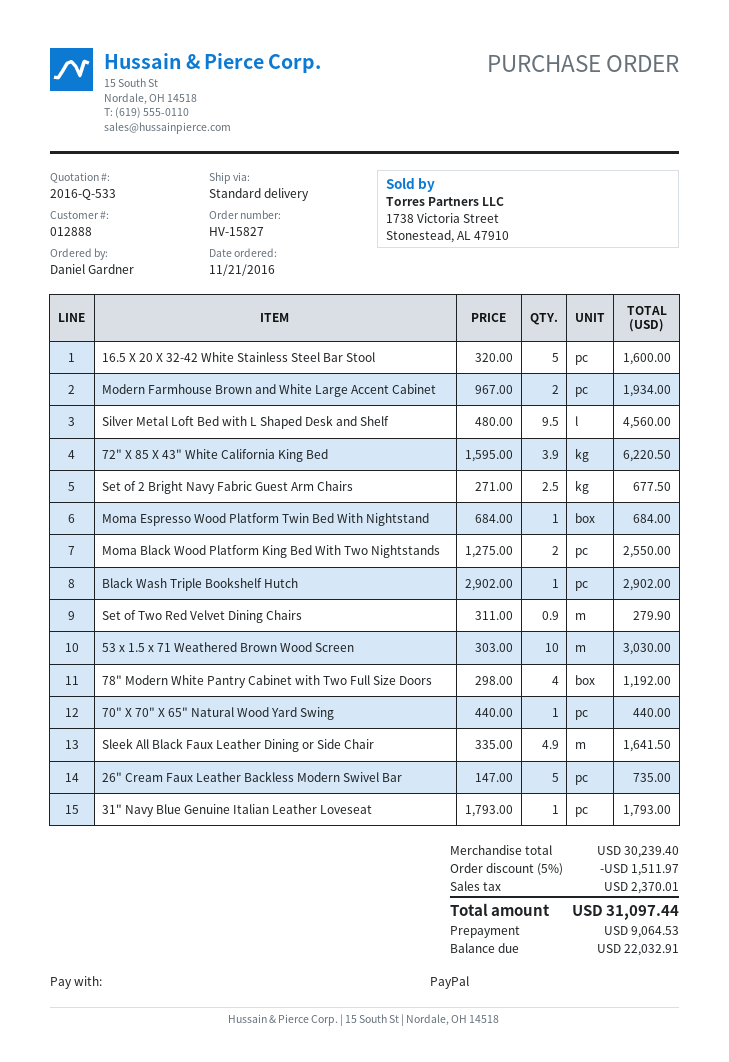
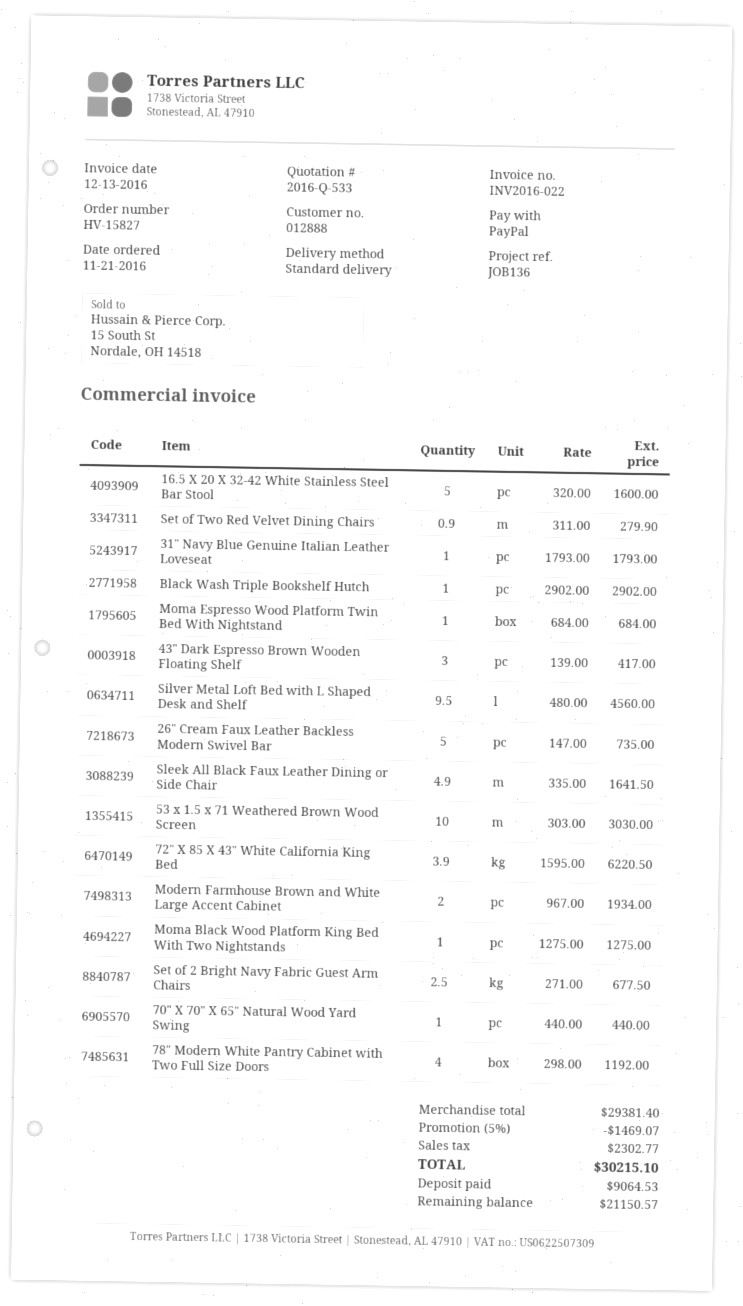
Moma Black Wood Platform King Bed With Two Nightstands: 2 x 1275.00 = 2550.00 -> 1 x 1275.00 = 1275.00
43" Dark Espresso Brown Wooden Floating Shelf: none -> 3 x 139.00 = 417.00
subtotal: 30239.40 -> 29381.40
discount: 5% = 1511.97 -> 5% = 1469.07
tax: 2370.01 -> 2302.77
total: 31097.44 -> 30215.10
balance: 22032.91 -> 21150.57

